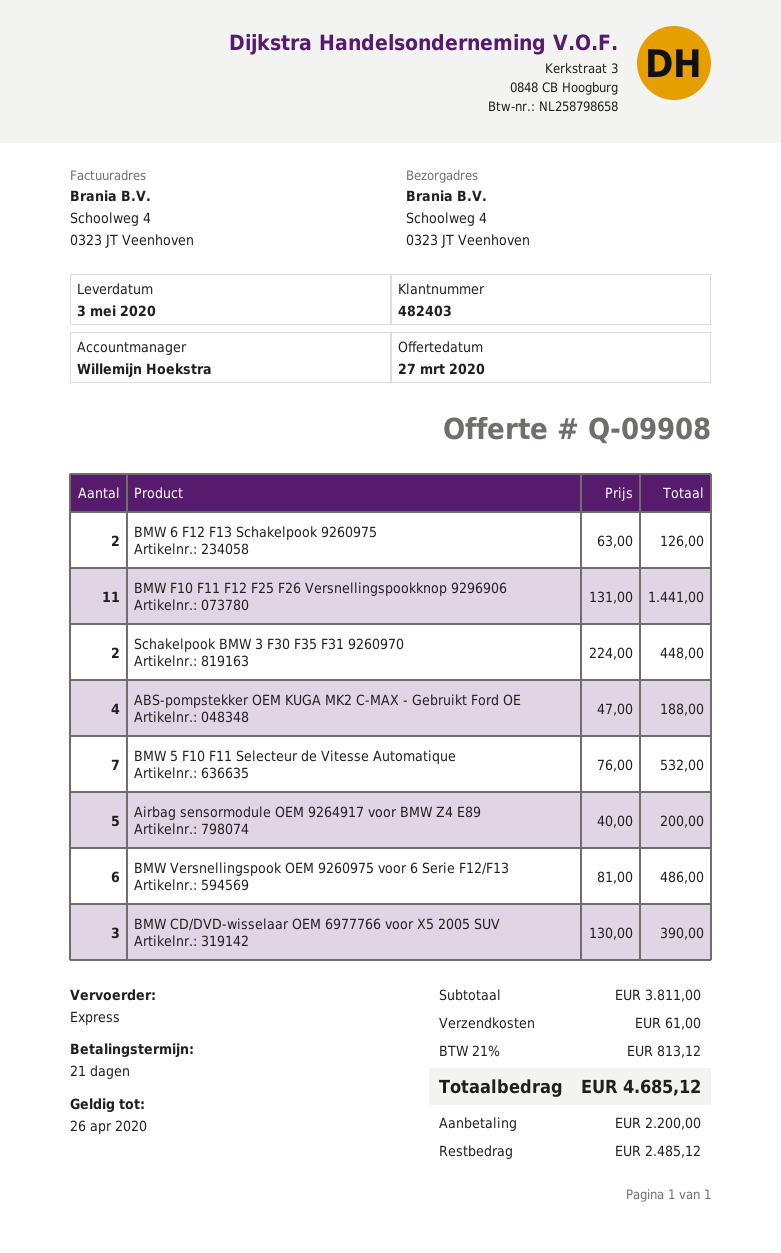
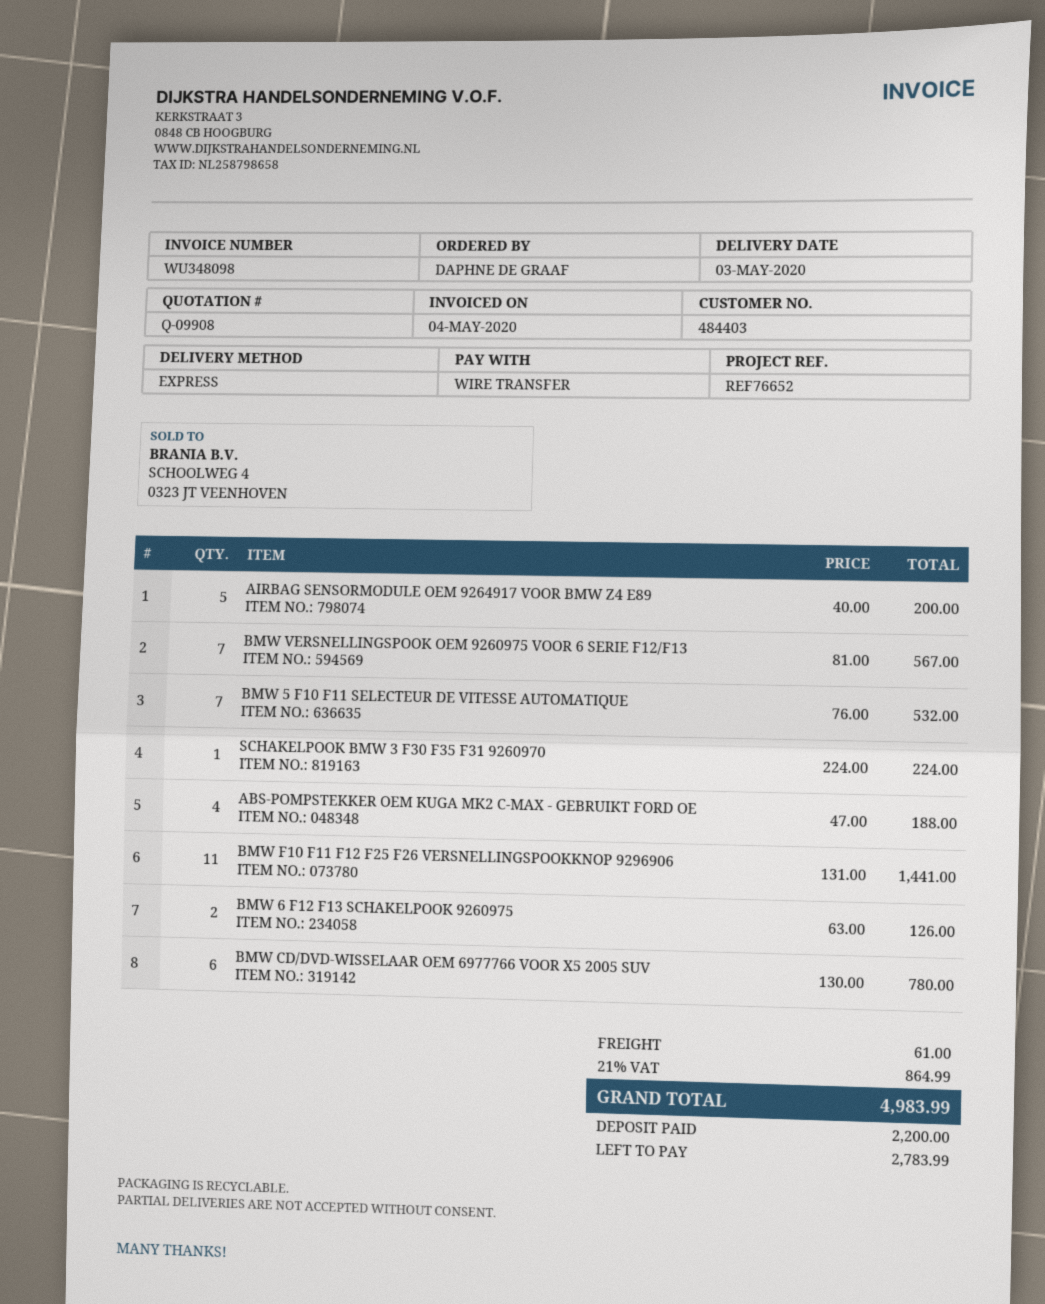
customer number: 482403 -> 484403
Schakelpook BMW 3 F30 F35 F31 9260970: 2 x 224.00 = 448.00 -> 1 x 224.00 = 224.00
BMW Versnellingspook OEM 9260975 voor 6 Serie F12/F13: 6 x 81.00 = 486.00 -> 7 x 81.00 = 567.00
BMW CD/DVD-wisselaar OEM 6977766 voor X5 2005 SUV: 3 x 130.00 = 390.00 -> 6 x 130.00 = 780.00
tax: 21% = 813.12 -> 21% = 864.99
total: 4685.12 -> 4983.99
balance: 2485.12 -> 2783.99

